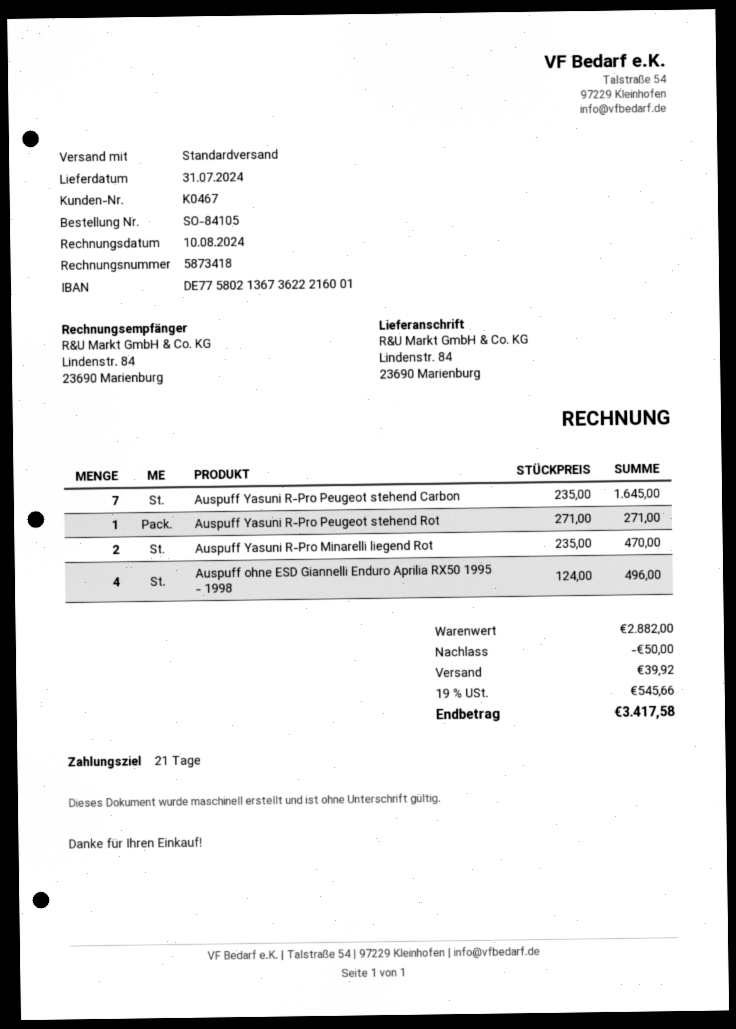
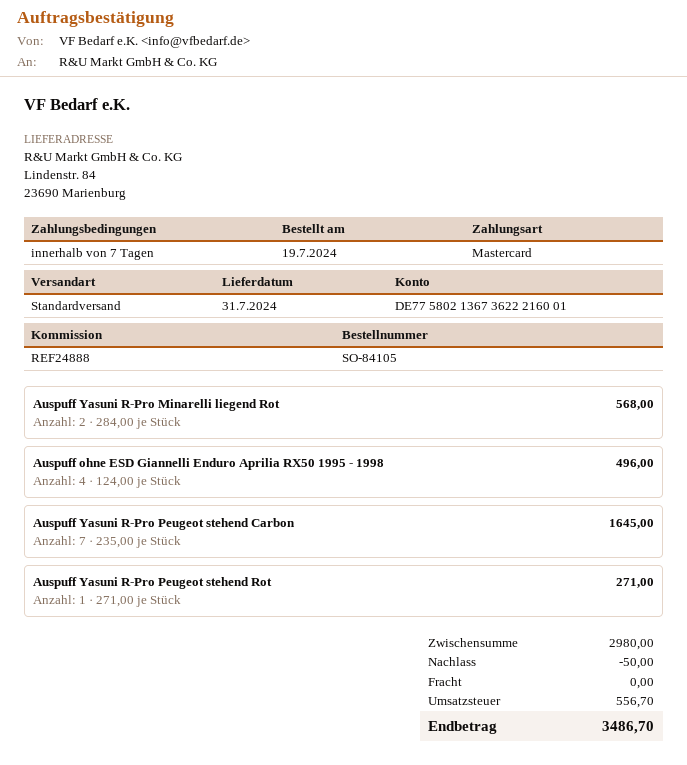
payment terms: 21 days -> 7 days
Auspuff Yasuni R-Pro Minarelli liegend Rot: 2 x 235.00 = 470.00 -> 2 x 284.00 = 568.00
subtotal: 2882.00 -> 2980.00
shipping: 39.92 -> 0.00
tax: 545.66 -> 556.70
total: 3417.58 -> 3486.70

